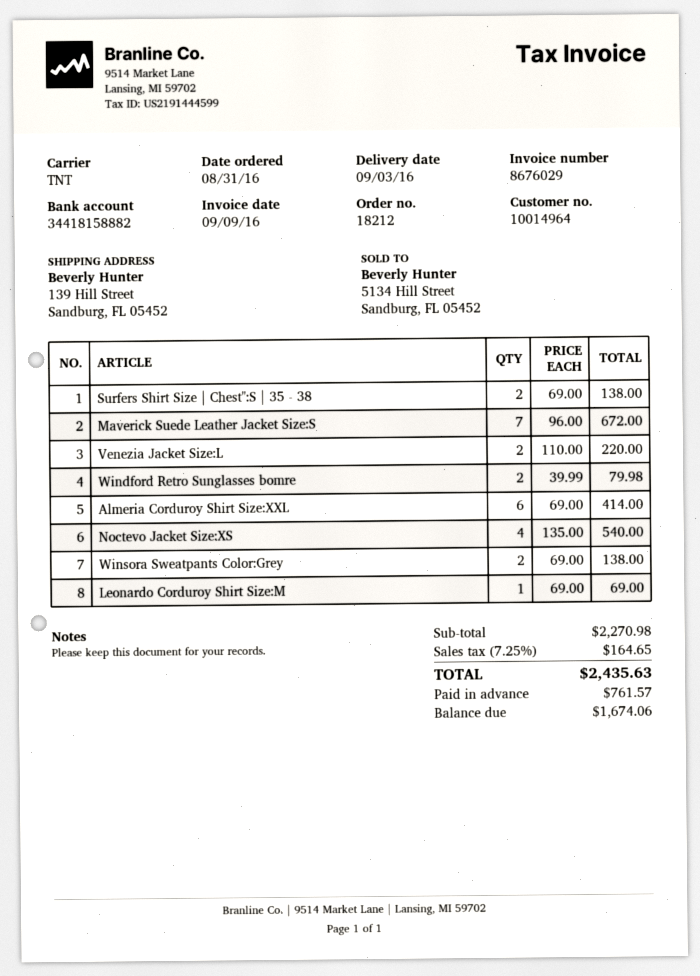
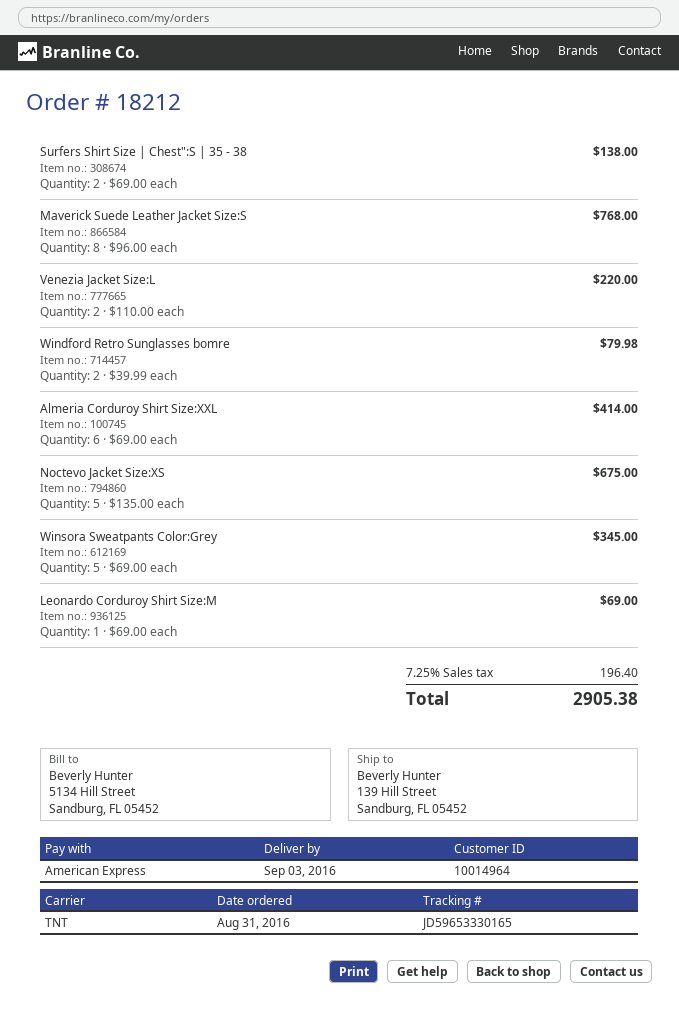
Maverick Suede Leather Jacket Size:S: 7 x 96.00 = 672.00 -> 8 x 96.00 = 768.00
Noctevo Jacket Size:XS: 4 x 135.00 = 540.00 -> 5 x 135.00 = 675.00
Winsora Sweatpants Color:Grey: 2 x 69.00 = 138.00 -> 5 x 69.00 = 345.00
tax: 7.25% = 164.65 -> 7.25% = 196.40
total: 2435.63 -> 2905.38

